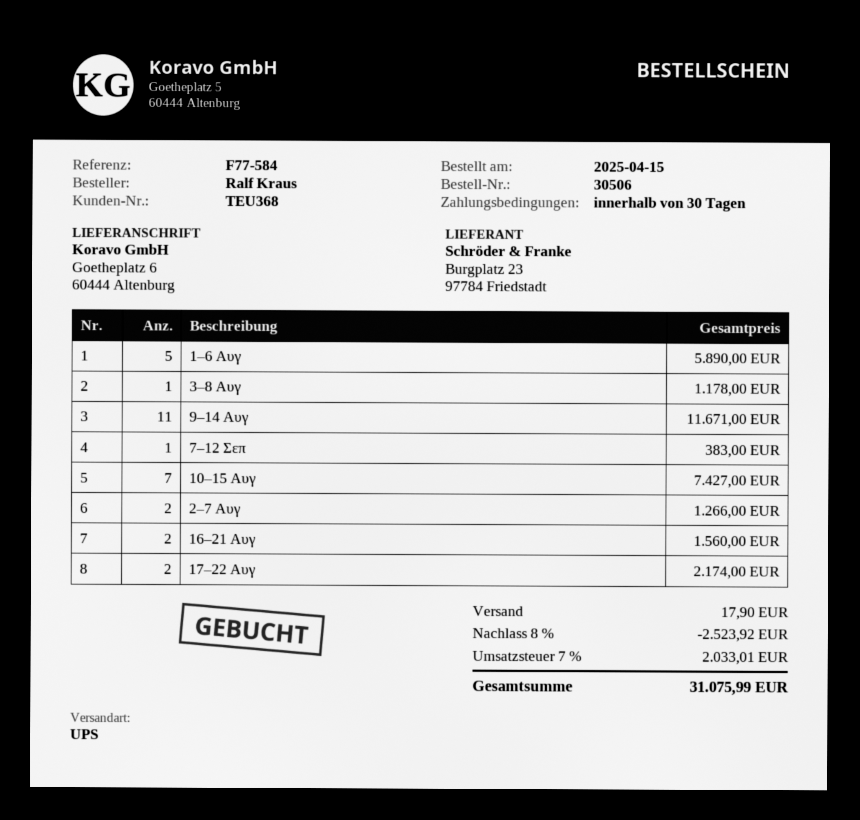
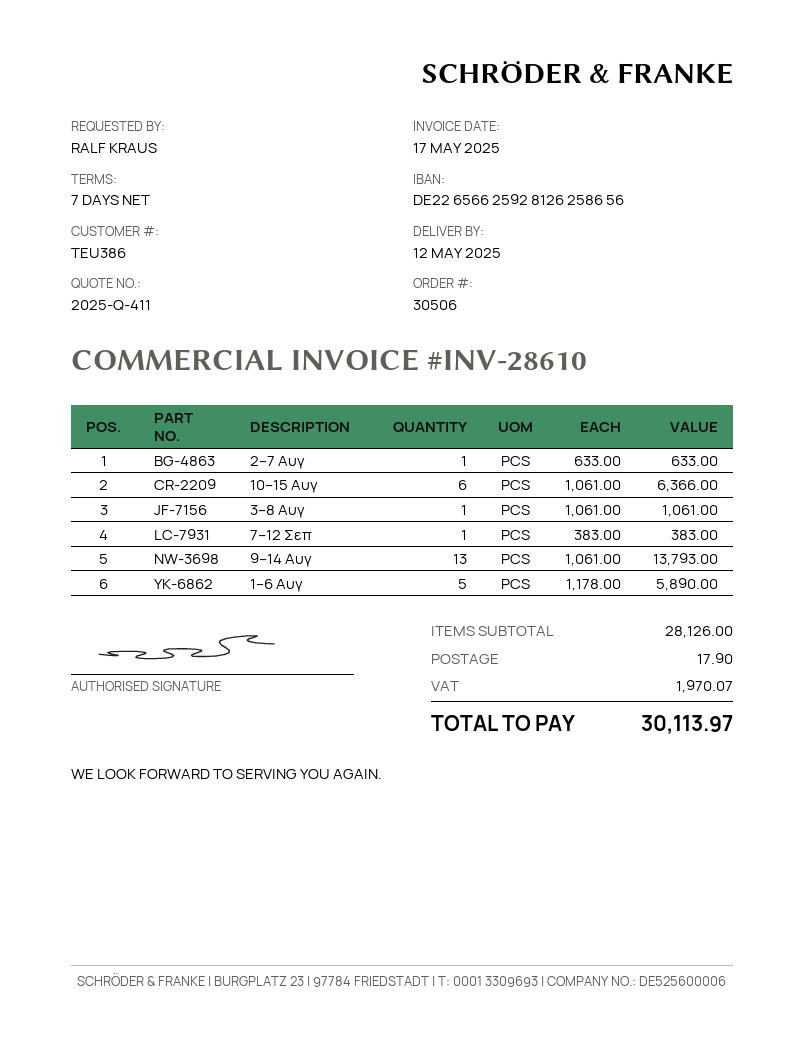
payment terms: 30 days -> 7 days
customer number: TEU368 -> TEU386
3–8 Αυγ: 1 for 1178.00 -> 1 for 1061.00
9–14 Αυγ: 11 for 11671.00 -> 13 for 13793.00
10–15 Αυγ: 7 for 7427.00 -> 6 for 6366.00
2–7 Αυγ: 2 for 1266.00 -> 1 for 633.00
16–21 Αυγ: 2 for 1560.00 -> none
17–22 Αυγ: 2 for 2174.00 -> none
discount: 8% = 2523.92 -> none
tax: 2033.01 -> 1970.07
total: 31075.99 -> 30113.97

